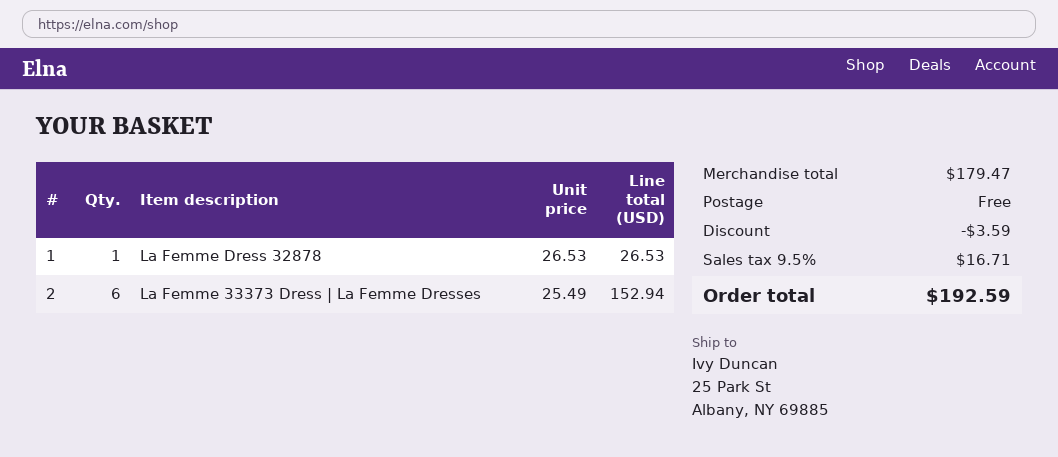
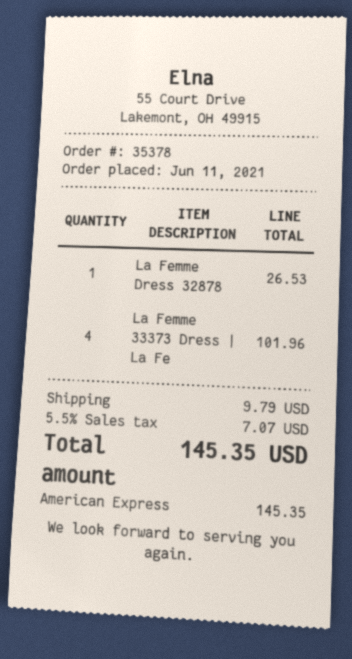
La Femme 33373 Dress | La Femme Dresses: 6 for 152.94 -> 4 for 101.96
discount: 3.59 -> none
shipping: 0.00 -> 9.79
tax: 9.5% = 16.71 -> 5.5% = 7.07
total: 192.59 -> 145.35

